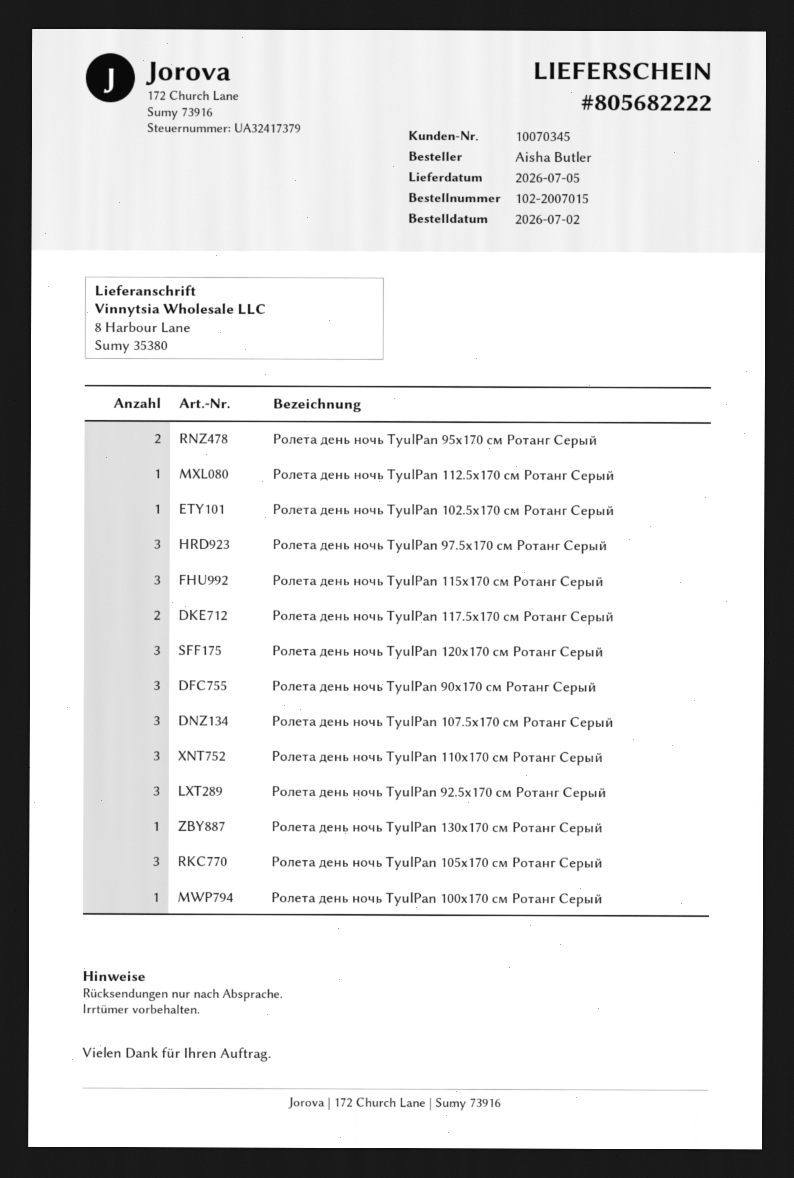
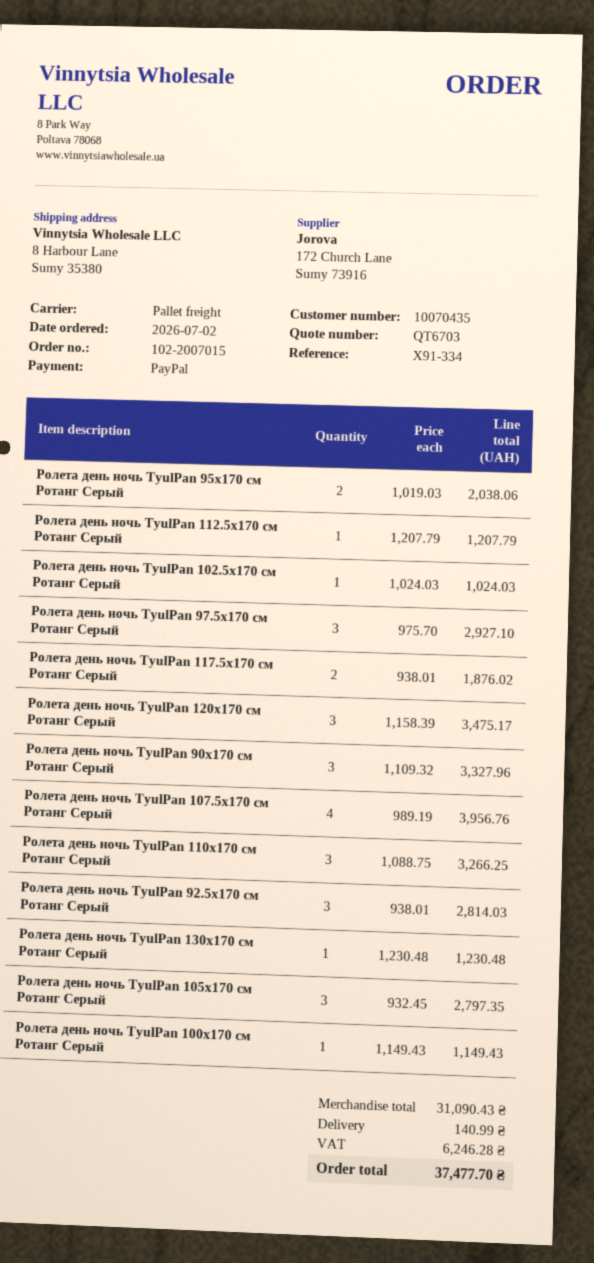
customer number: 10070345 -> 10070435
Ролета день ночь TyulPan 115х170 см Ротанг Серый: 3 -> none
Ролета день ночь TyulPan 107.5х170 см Ротанг Серый: 3 -> 4

